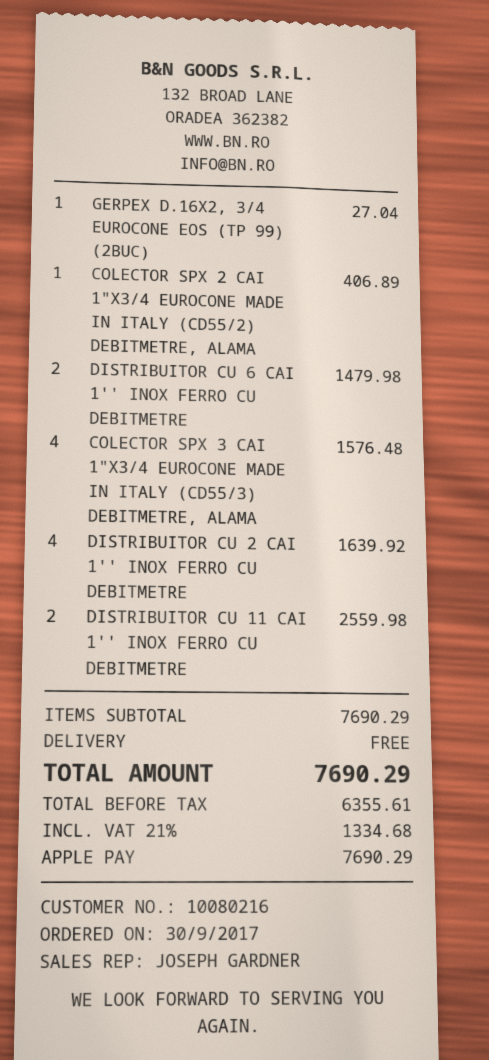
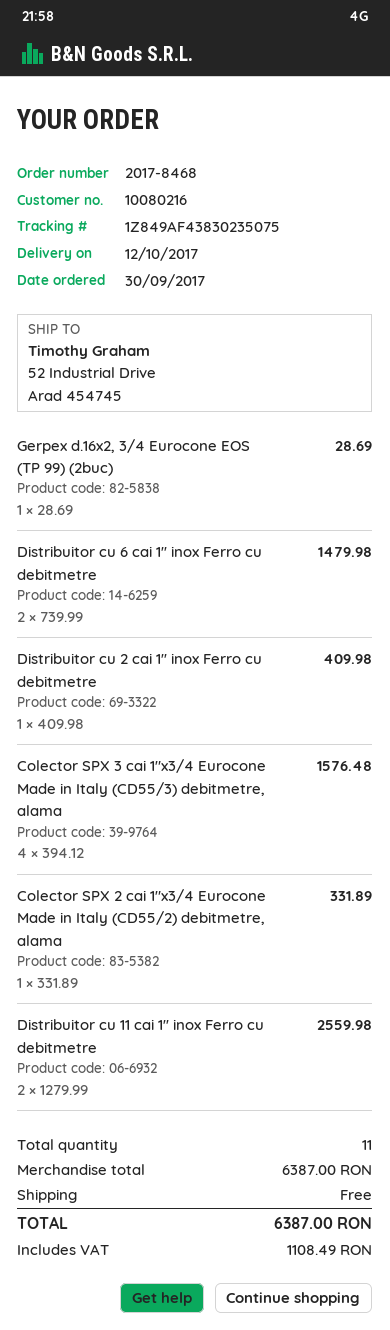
GERPEX D.16X2, 3/4 EUROCONE EOS (TP 99) (2BUC): 1 for 27.04 -> 1 for 28.69
COLECTOR SPX 2 CAI 1"X3/4 EUROCONE MADE IN ITALY (CD55/2) DEBITMETRE, ALAMA: 1 for 406.89 -> 1 for 331.89
DISTRIBUITOR CU 2 CAI 1'' INOX FERRO CU DEBITMETRE: 4 for 1639.92 -> 1 for 409.98
subtotal: 7690.29 -> 6387.00
tax: 1334.68 -> 1108.49
total: 7690.29 -> 6387.00

